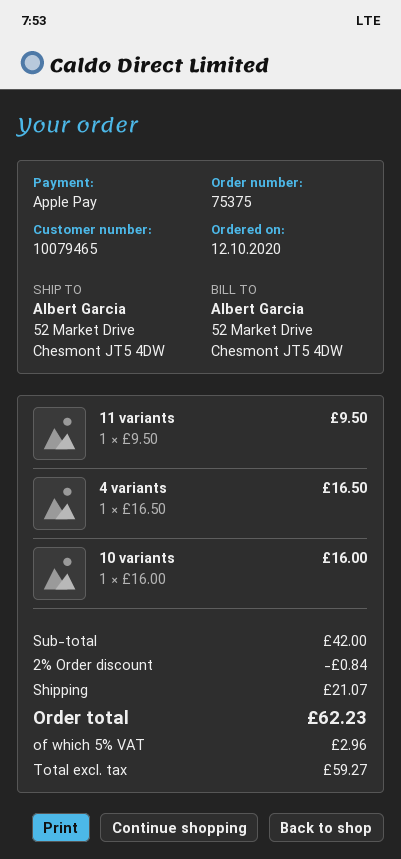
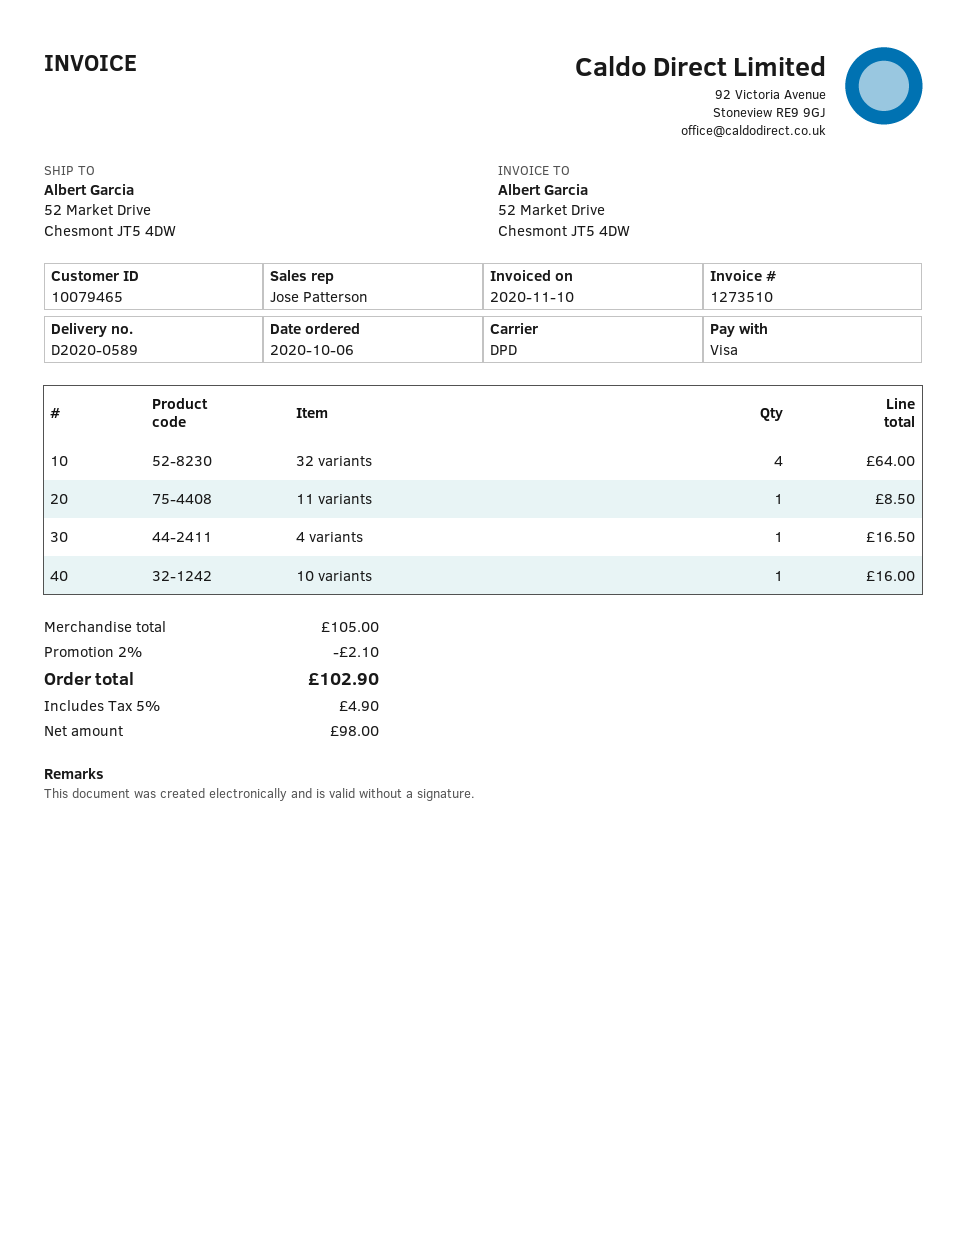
order date: 2020-10-12 -> 2020-10-06
payment method: Apple Pay -> Visa
11 variants: 1 for 9.50 -> 1 for 8.50
32 variants: none -> 4 for 64.00
subtotal: 42.00 -> 105.00
discount: 2% = 0.84 -> 2% = 2.10
shipping: 21.07 -> none
net: 59.27 -> 98.00
tax: 5% = 2.96 -> 5% = 4.90
total: 62.23 -> 102.90

